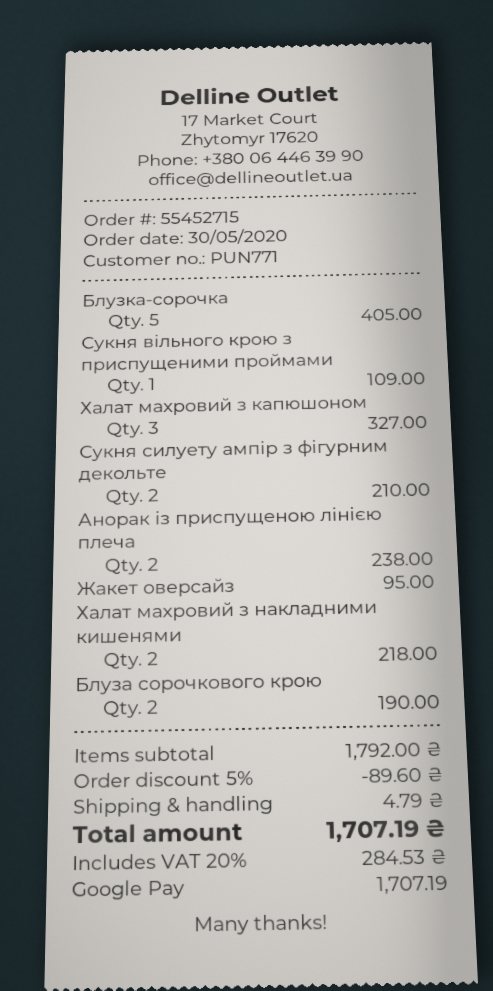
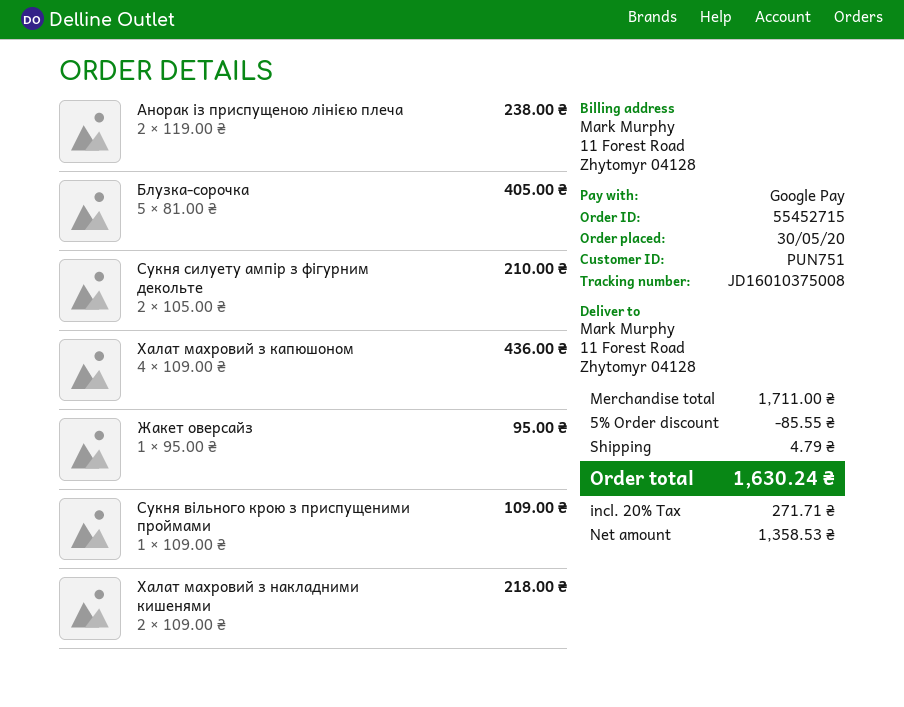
customer number: PUN771 -> PUN751
Халат махровий з капюшоном: 3 for 327.00 -> 4 for 436.00
Блуза сорочкового крою: 2 for 190.00 -> none
subtotal: 1792.00 -> 1711.00
discount: 5% = 89.60 -> 5% = 85.55
tax: 20% = 284.53 -> 20% = 271.71
total: 1707.19 -> 1630.24

